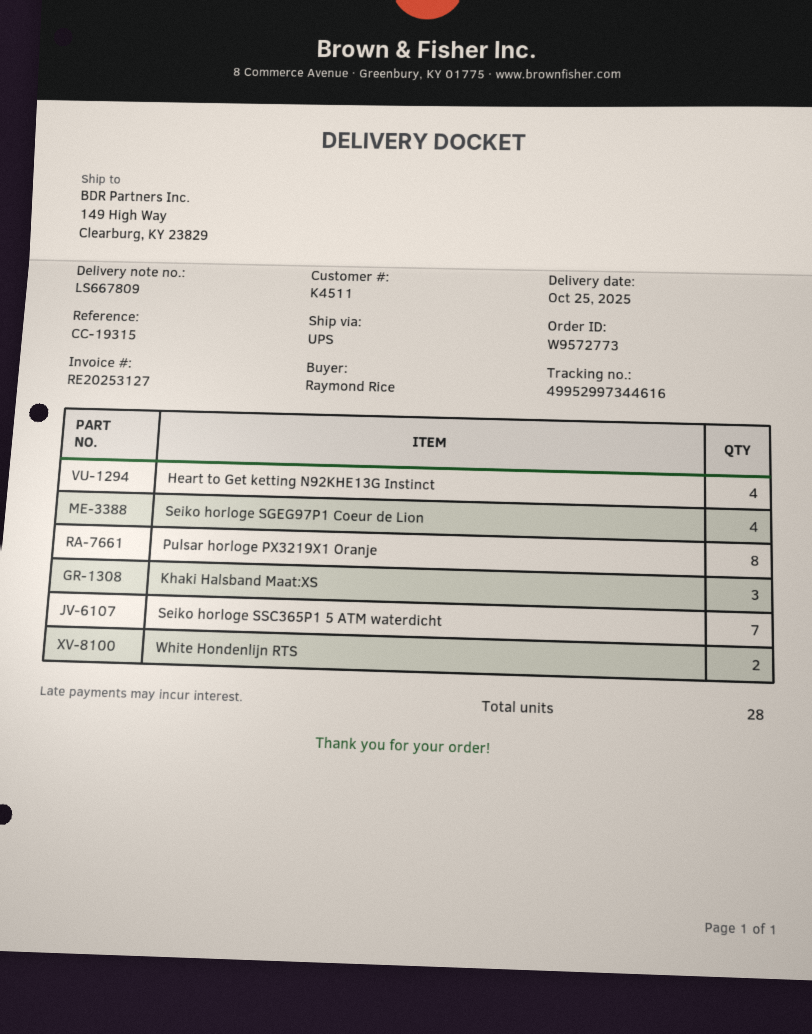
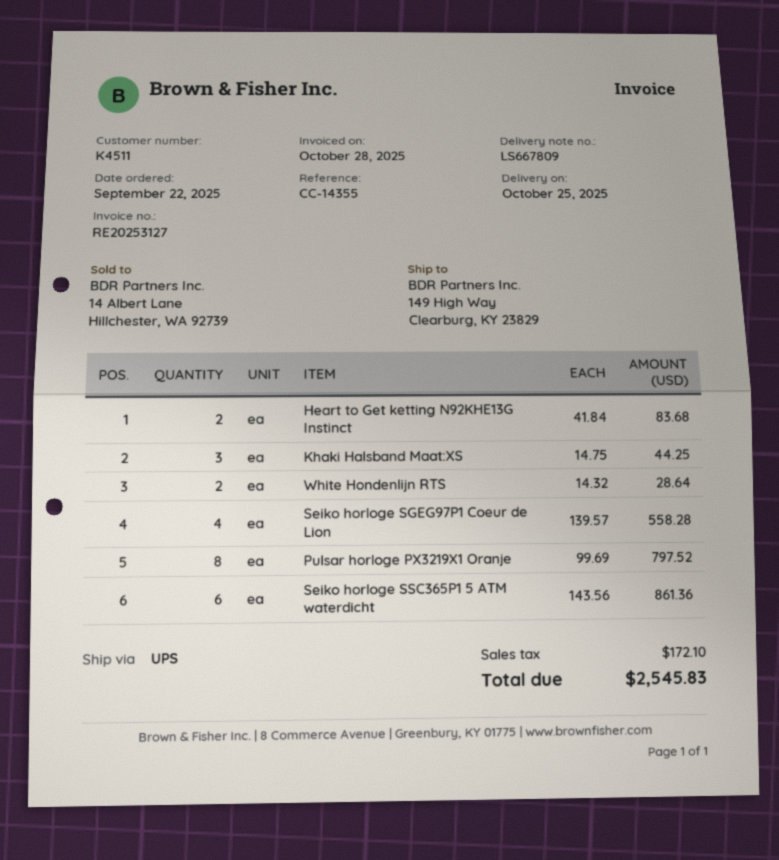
reference: CC-19315 -> CC-14355
Heart to Get ketting N92KHE13G Instinct: 4 -> 2
Seiko horloge SSC365P1 5 ATM waterdicht: 7 -> 6

